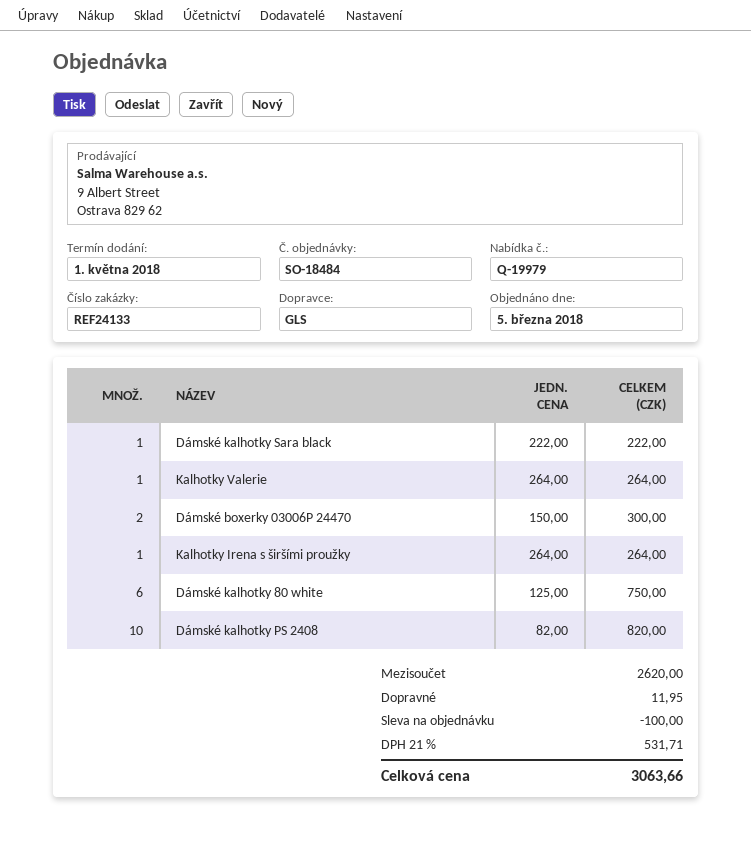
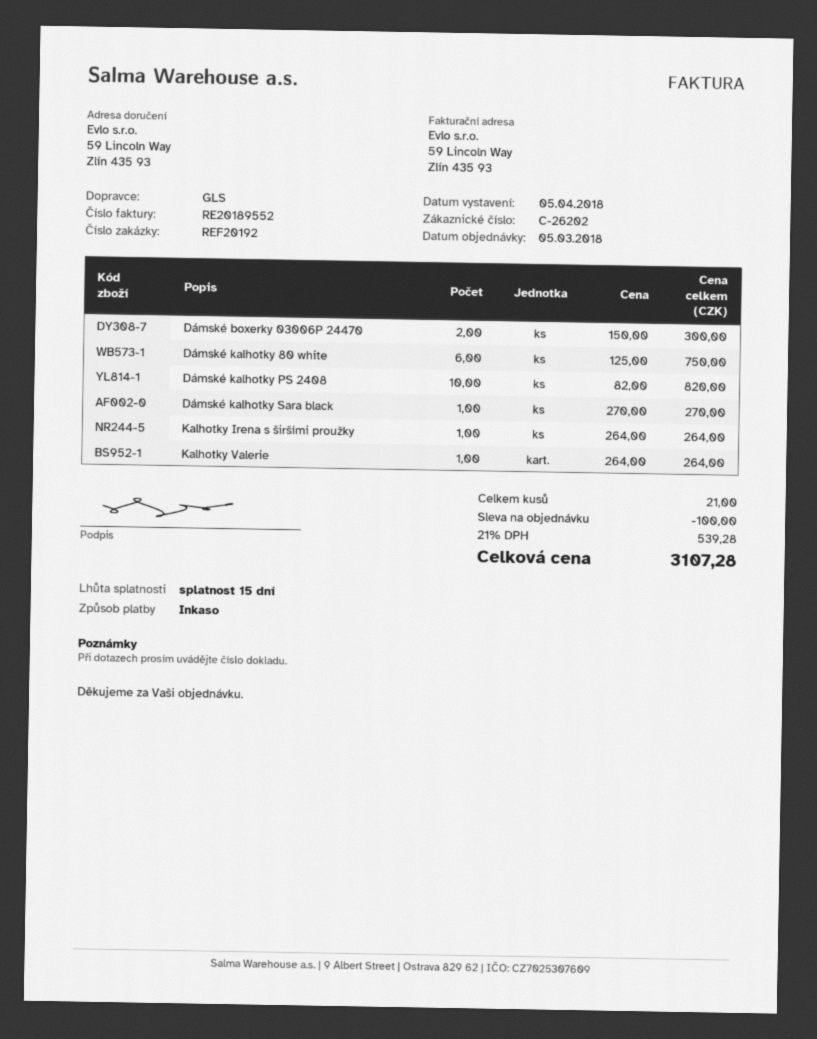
reference: REF24133 -> REF20192
Dámské kalhotky Sara black: 1 x 222.00 = 222.00 -> 1 x 270.00 = 270.00
shipping: 11.95 -> none
tax: 21% = 531.71 -> 21% = 539.28
total: 3063.66 -> 3107.28

